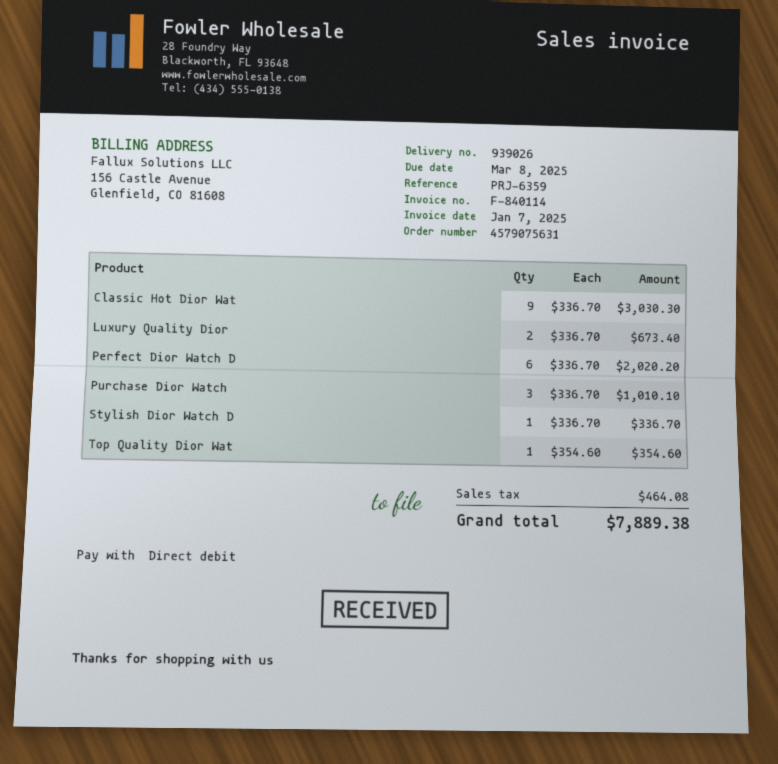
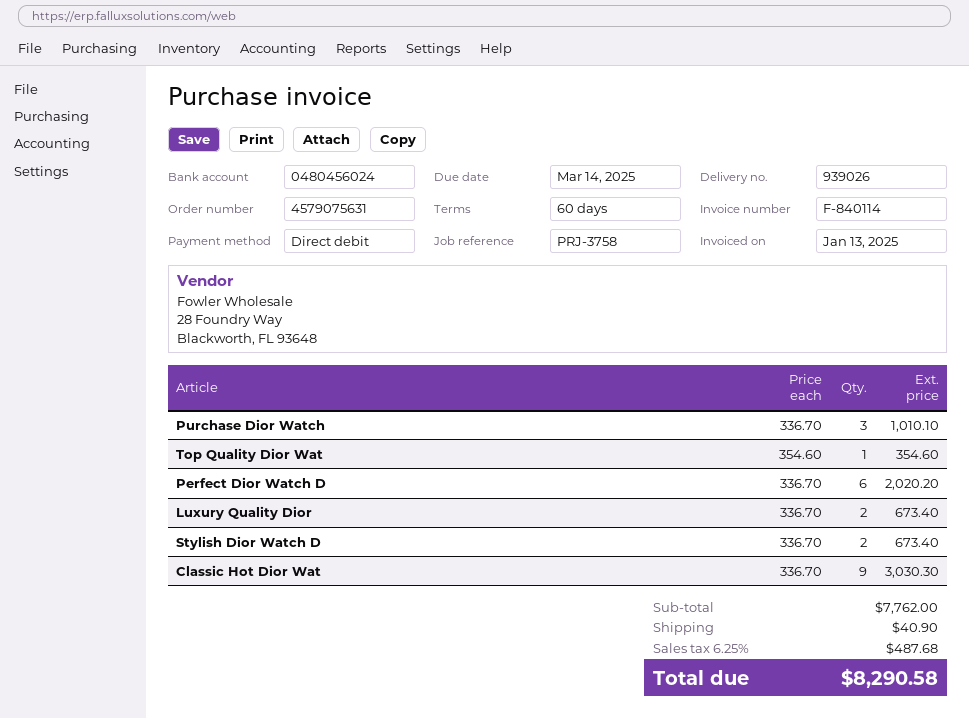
invoice date: 2025-01-07 -> 2025-01-13
due date: 2025-03-08 -> 2025-03-14
reference: PRJ-6359 -> PRJ-3758
Stylish Dior Watch D: 1 x 336.70 = 336.70 -> 2 x 336.70 = 673.40
shipping: none -> 40.90
tax: 464.08 -> 487.68
total: 7889.38 -> 8290.58

